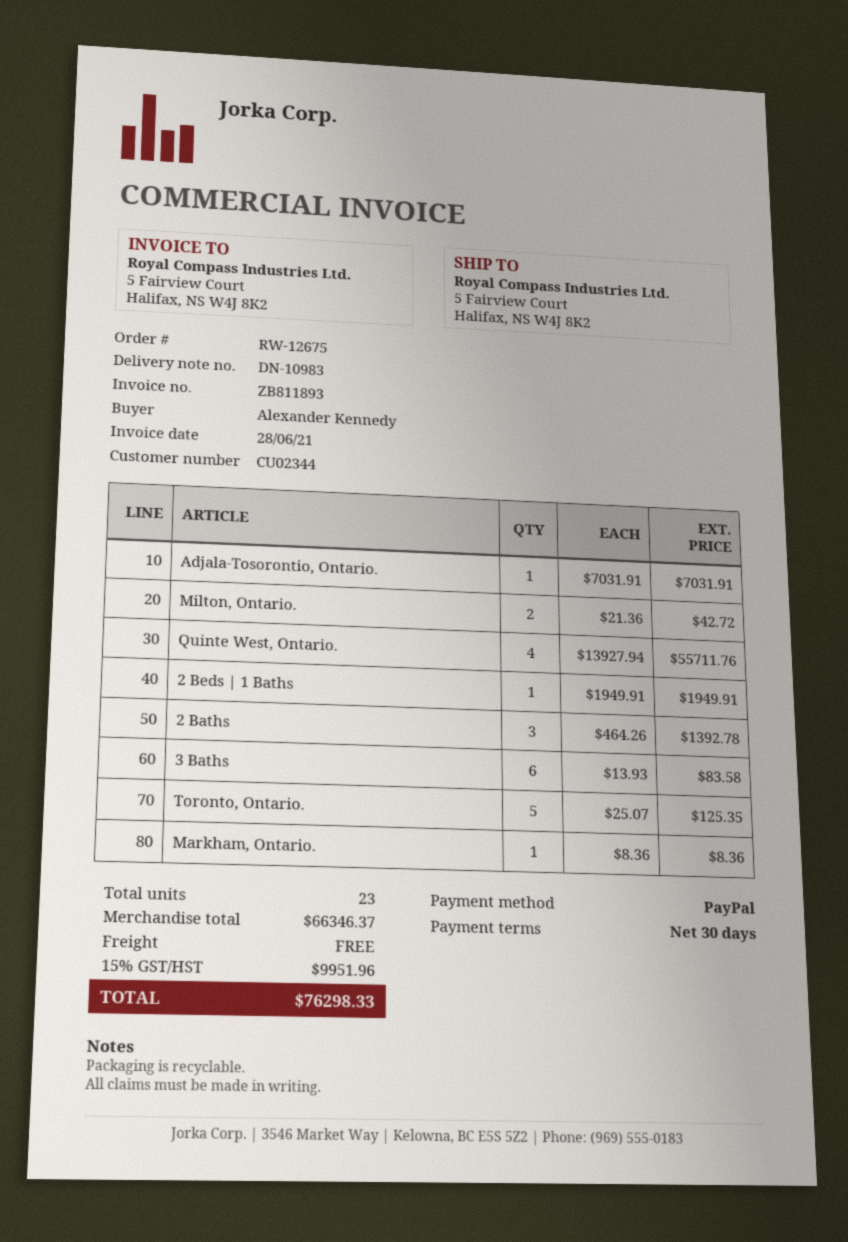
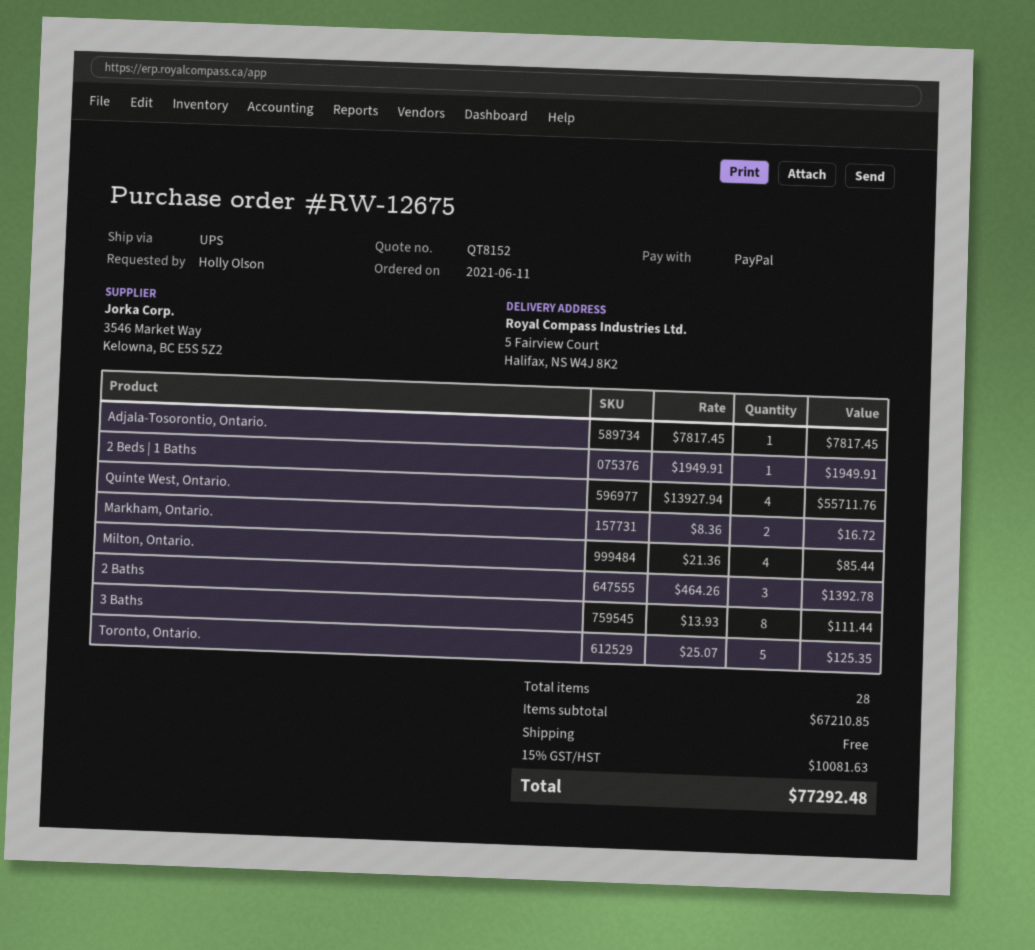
ordered by: Alexander Kennedy -> Holly Olson
Adjala-Tosorontio, Ontario.: 1 x 7031.91 = 7031.91 -> 1 x 7817.45 = 7817.45
Milton, Ontario.: 2 x 21.36 = 42.72 -> 4 x 21.36 = 85.44
3 Baths: 6 x 13.93 = 83.58 -> 8 x 13.93 = 111.44
Markham, Ontario.: 1 x 8.36 = 8.36 -> 2 x 8.36 = 16.72
total quantity: 23 -> 28
subtotal: 66346.37 -> 67210.85
tax: 15% = 9951.96 -> 15% = 10081.63
total: 76298.33 -> 77292.48

